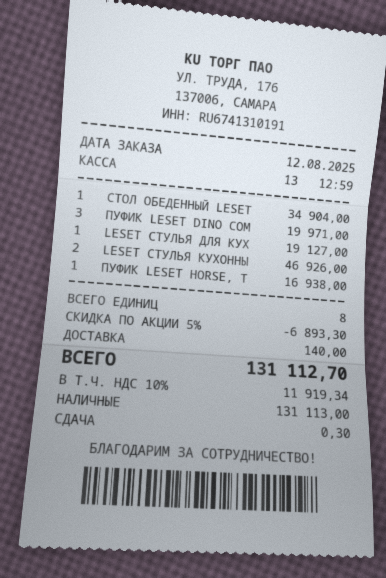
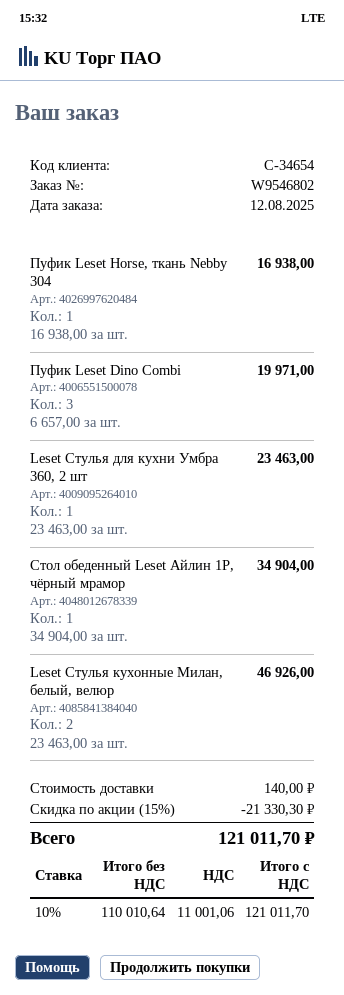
LESET СТУЛЬЯ ДЛЯ КУХ: 1 for 19127.00 -> 1 for 23463.00
discount: 5% = 6893.30 -> 15% = 21330.30
tax: 10% = 11919.34 -> 10% = 11001.06
total: 131112.70 -> 121011.70

